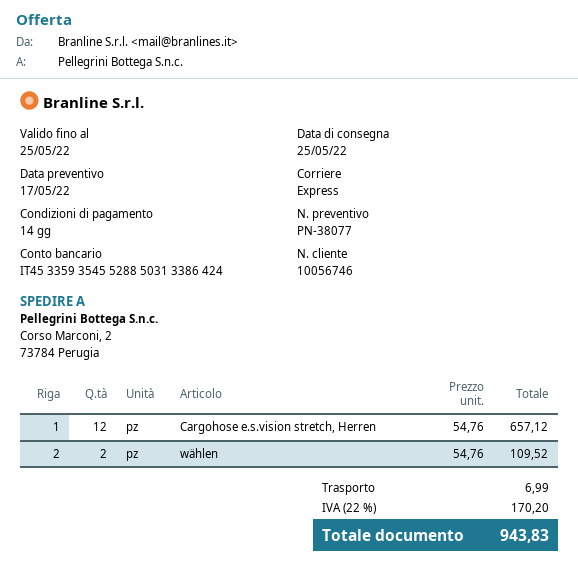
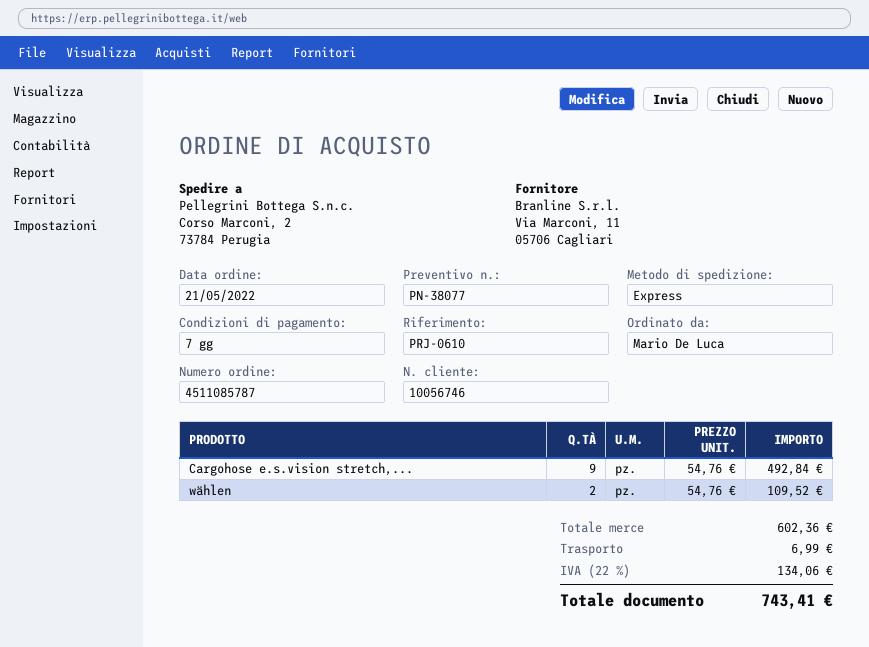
payment terms: 14 days -> 7 days
Cargohose e.s.vision stretch, Herren: 12 x 54.76 = 657.12 -> 9 x 54.76 = 492.84
tax: 22% = 170.20 -> 22% = 134.06
total: 943.83 -> 743.41

